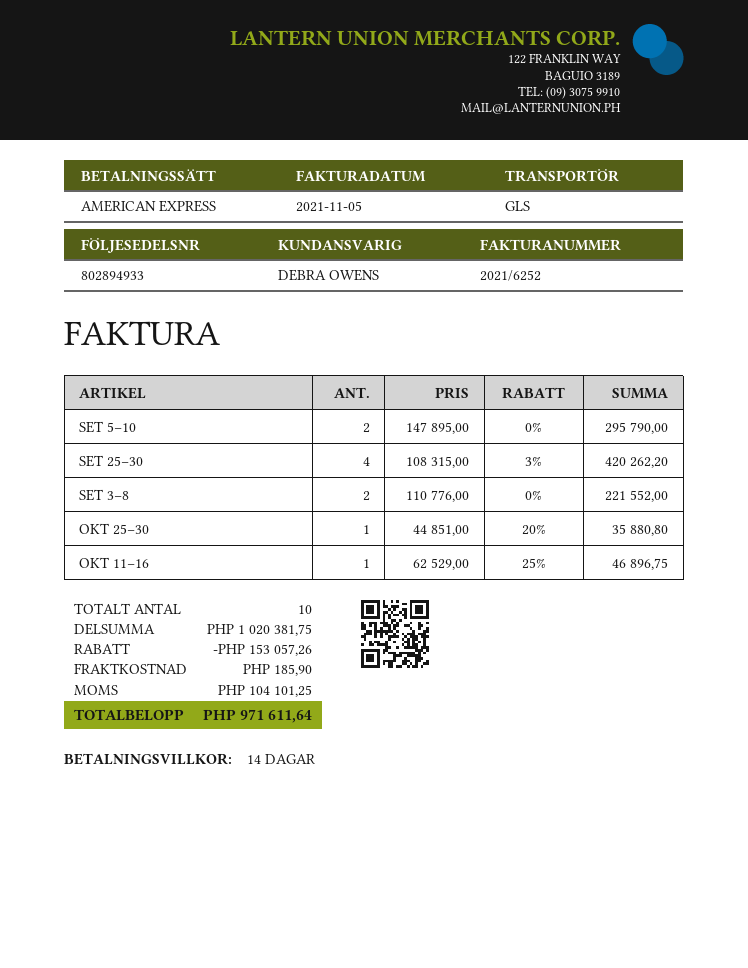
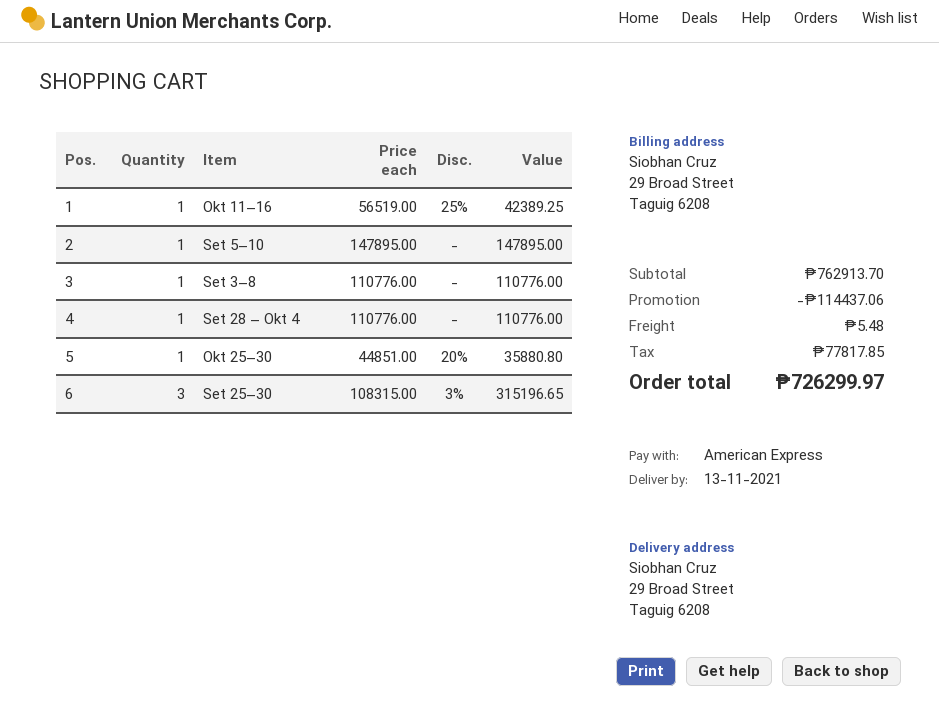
SET 5–10: 2 x 147895.00 = 295790.00 -> 1 x 147895.00 = 147895.00
SET 25–30: 4 x 108315.00 - 3% = 420262.20 -> 3 x 108315.00 - 3% = 315196.65
SET 3–8: 2 x 110776.00 = 221552.00 -> 1 x 110776.00 = 110776.00
OKT 11–16: 1 x 62529.00 - 25% = 46896.75 -> 1 x 56519.00 - 25% = 42389.25
Set 28 – Okt 4: none -> 1 x 110776.00 = 110776.00
subtotal: 1020381.75 -> 762913.70
discount: 153057.26 -> 114437.06
shipping: 185.90 -> 5.48
tax: 104101.25 -> 77817.85
total: 971611.64 -> 726299.97

